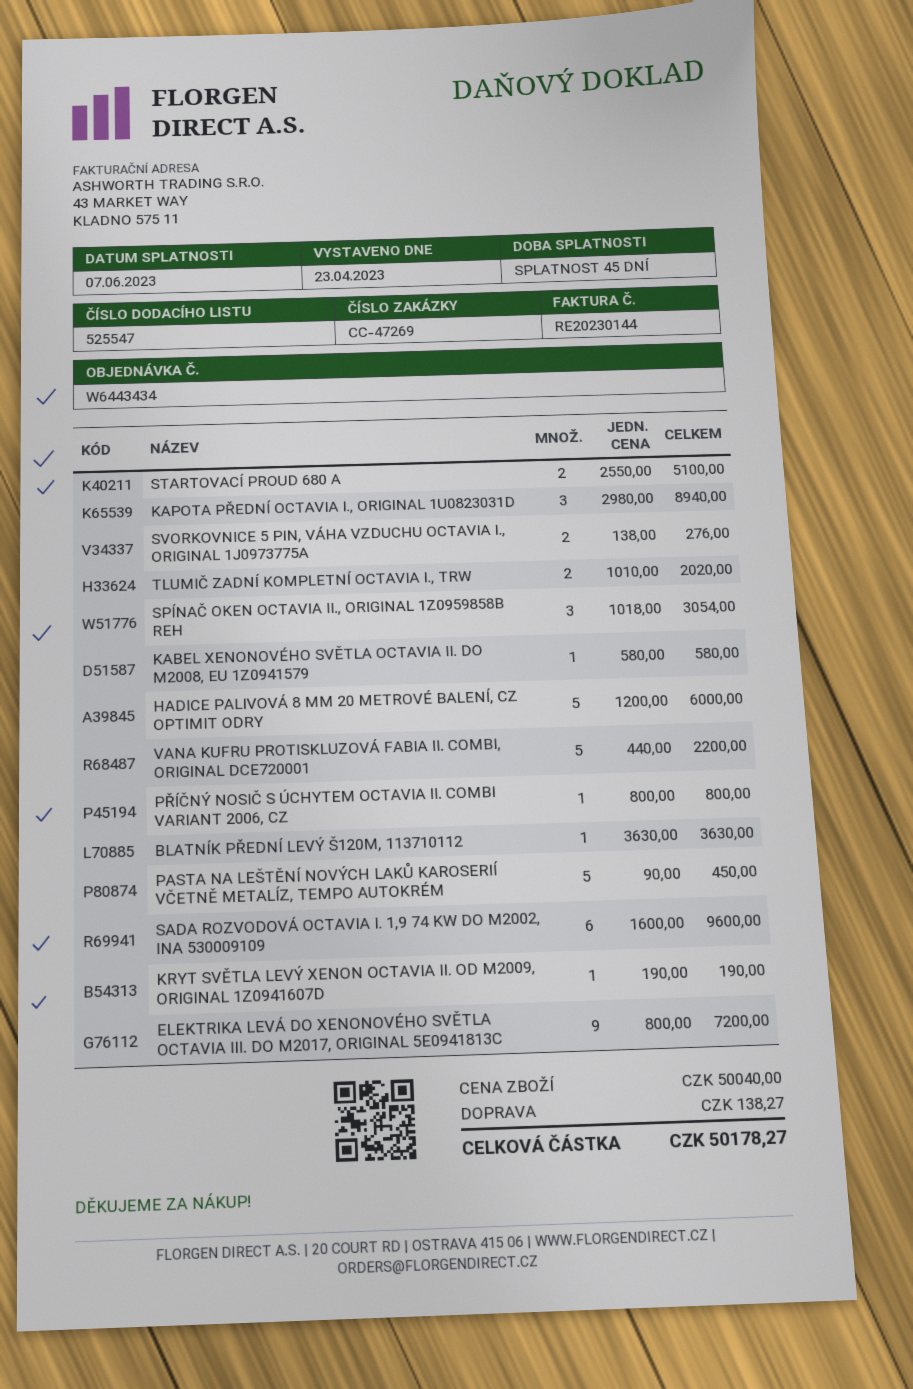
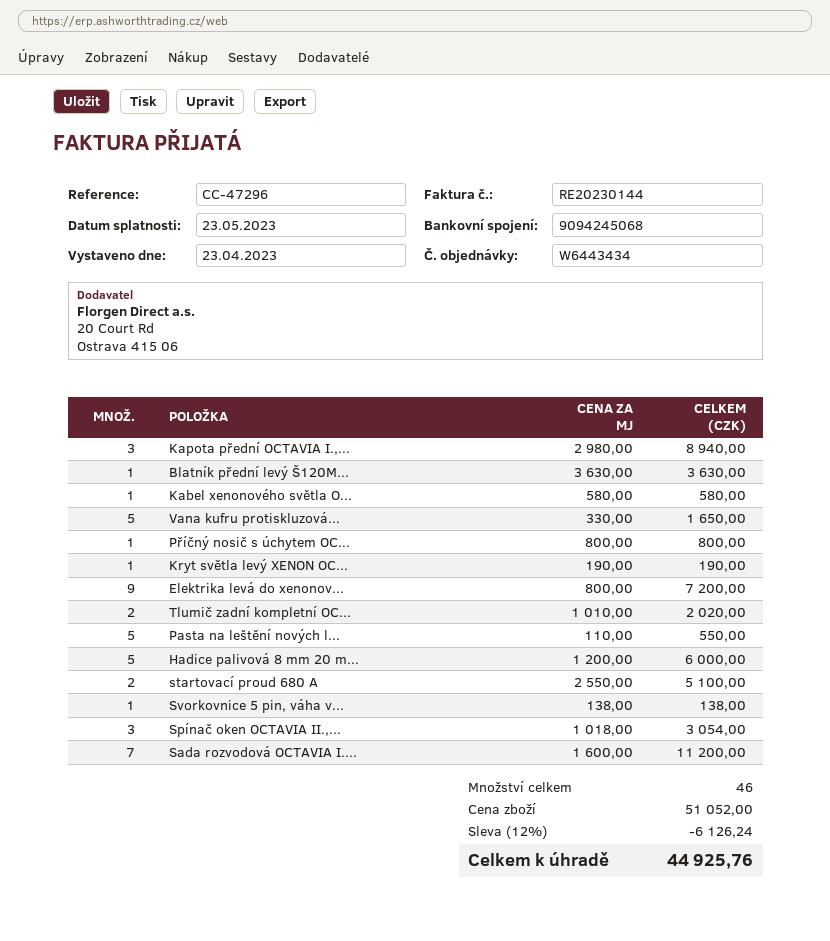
due date: 2023-06-07 -> 2023-05-23
reference: CC-47269 -> CC-47296
SVORKOVNICE 5 PIN, VÁHA VZDUCHU OCTAVIA I., ORIGINAL 1J0973775A: 2 x 138.00 = 276.00 -> 1 x 138.00 = 138.00
VANA KUFRU PROTISKLUZOVÁ FABIA II. COMBI, ORIGINAL DCE720001: 5 x 440.00 = 2200.00 -> 5 x 330.00 = 1650.00
PASTA NA LEŠTĚNÍ NOVÝCH LAKŮ KAROSERIÍ VČETNĚ METALÍZ, TEMPO AUTOKRÉM: 5 x 90.00 = 450.00 -> 5 x 110.00 = 550.00
SADA ROZVODOVÁ OCTAVIA I. 1,9 74 KW DO M2002, INA 530009109: 6 x 1600.00 = 9600.00 -> 7 x 1600.00 = 11200.00
subtotal: 50040.00 -> 51052.00
discount: none -> 12% = 6126.24
shipping: 138.27 -> none
total: 50178.27 -> 44925.76

